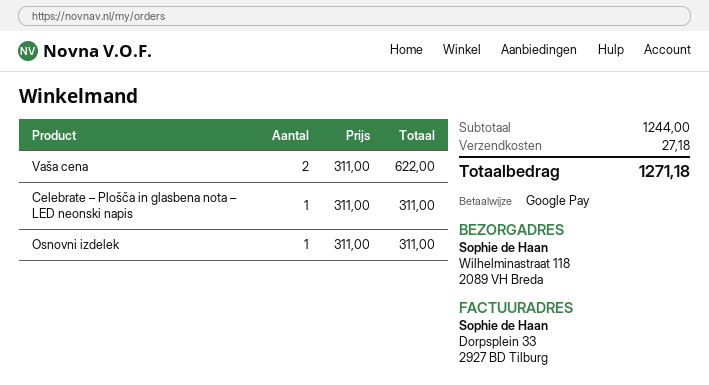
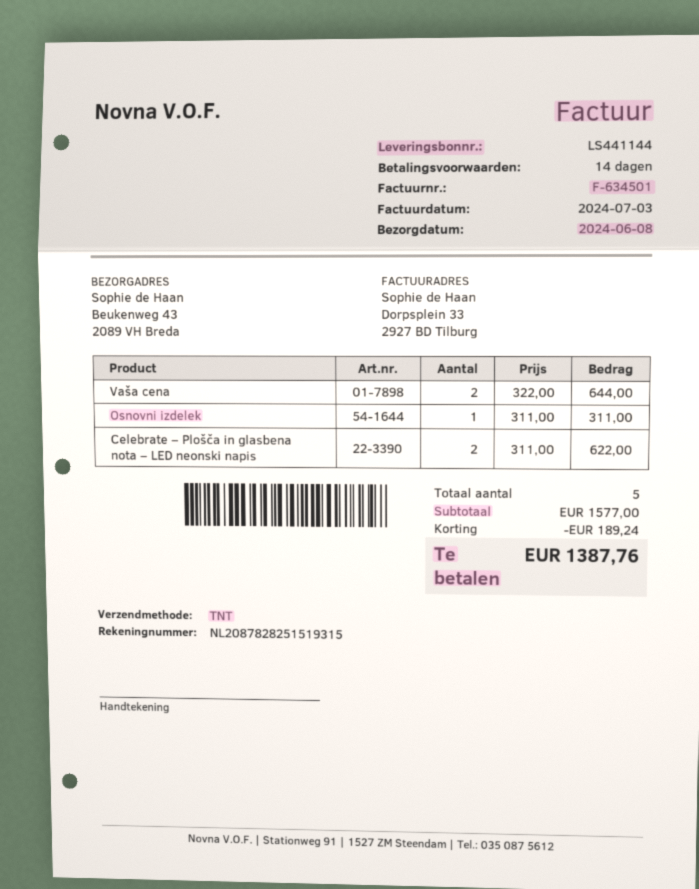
ship to: Wilhelminastraat 118, 2089 VH Breda -> Beukenweg 43, 2089 VH Breda
Vaša cena: 2 x 311.00 = 622.00 -> 2 x 322.00 = 644.00
Celebrate – Plošča in glasbena nota – LED neonski napis: 1 x 311.00 = 311.00 -> 2 x 311.00 = 622.00
subtotal: 1244.00 -> 1577.00
discount: none -> 189.24
shipping: 27.18 -> none
total: 1271.18 -> 1387.76

